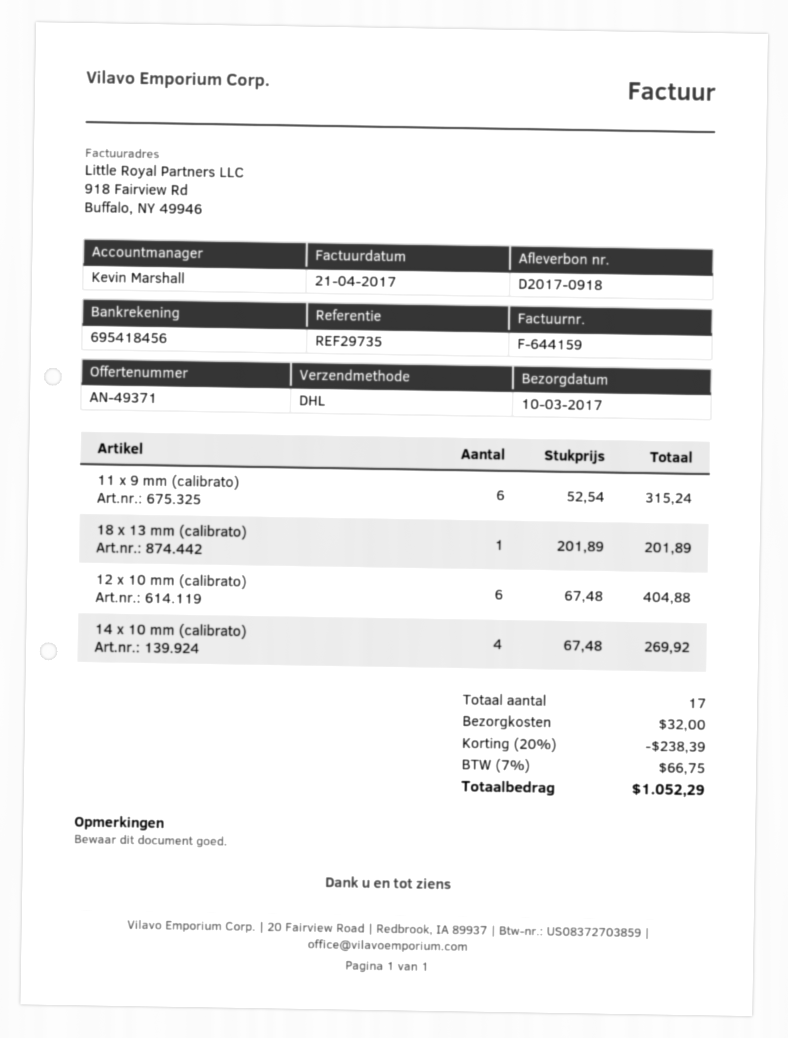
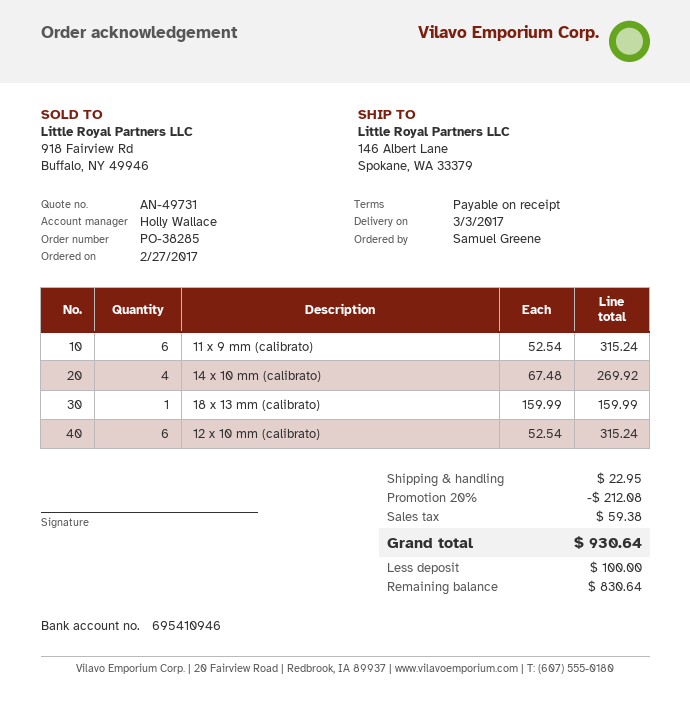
quote number: AN-49371 -> AN-49731
delivery date: 2017-03-10 -> 2017-03-03
sales rep: Kevin Marshall -> Holly Wallace
bank account: 695418456 -> 695410946
18 x 13 mm (calibrato): 1 x 201.89 = 201.89 -> 1 x 159.99 = 159.99
12 x 10 mm (calibrato): 6 x 67.48 = 404.88 -> 6 x 52.54 = 315.24
discount: 20% = 238.39 -> 20% = 212.08
shipping: 32.00 -> 22.95
tax: 66.75 -> 59.38
total: 1052.29 -> 930.64

